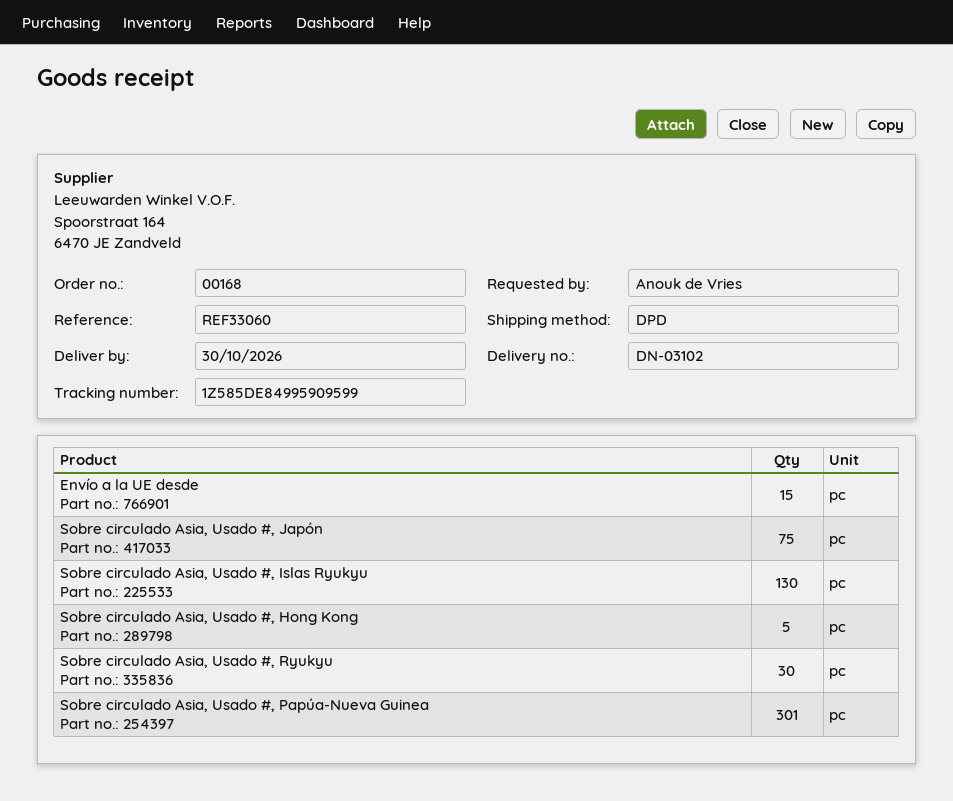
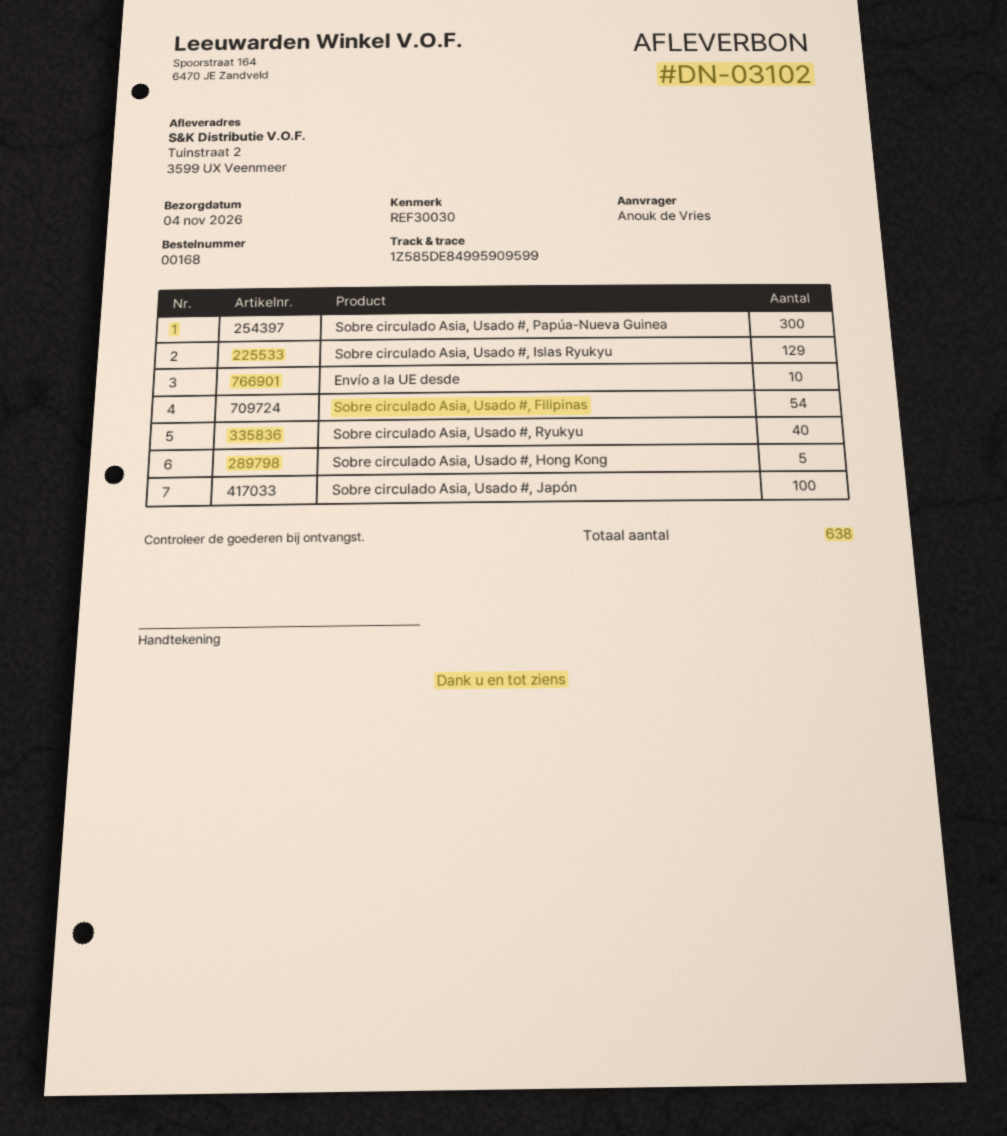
delivery date: 2026-10-30 -> 2026-11-04
reference: REF33060 -> REF30030
Envío a la UE desde: 15 -> 10
Sobre circulado Asia, Usado #, Japón: 75 -> 100
Sobre circulado Asia, Usado #, Islas Ryukyu: 130 -> 129
Sobre circulado Asia, Usado #, Ryukyu: 30 -> 40
Sobre circulado Asia, Usado #, Papúa-Nueva Guinea: 301 -> 300
Sobre circulado Asia, Usado #, Filipinas: none -> 54

